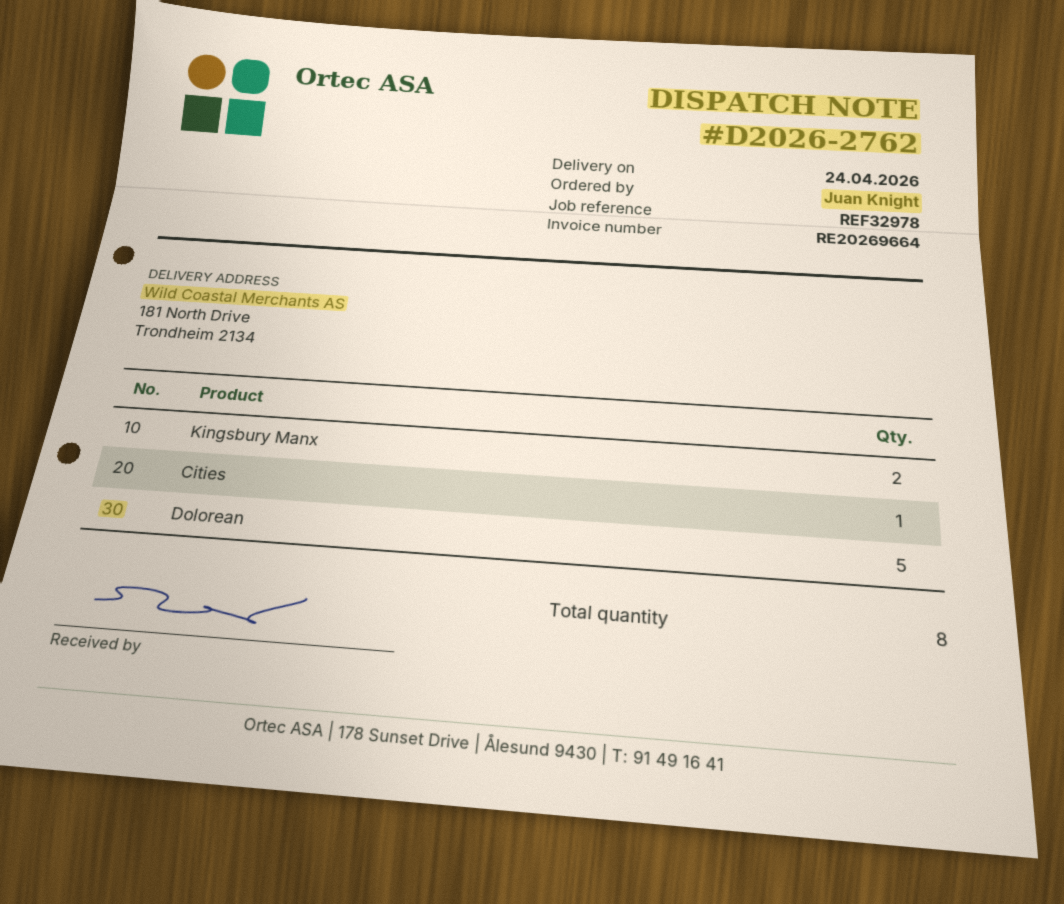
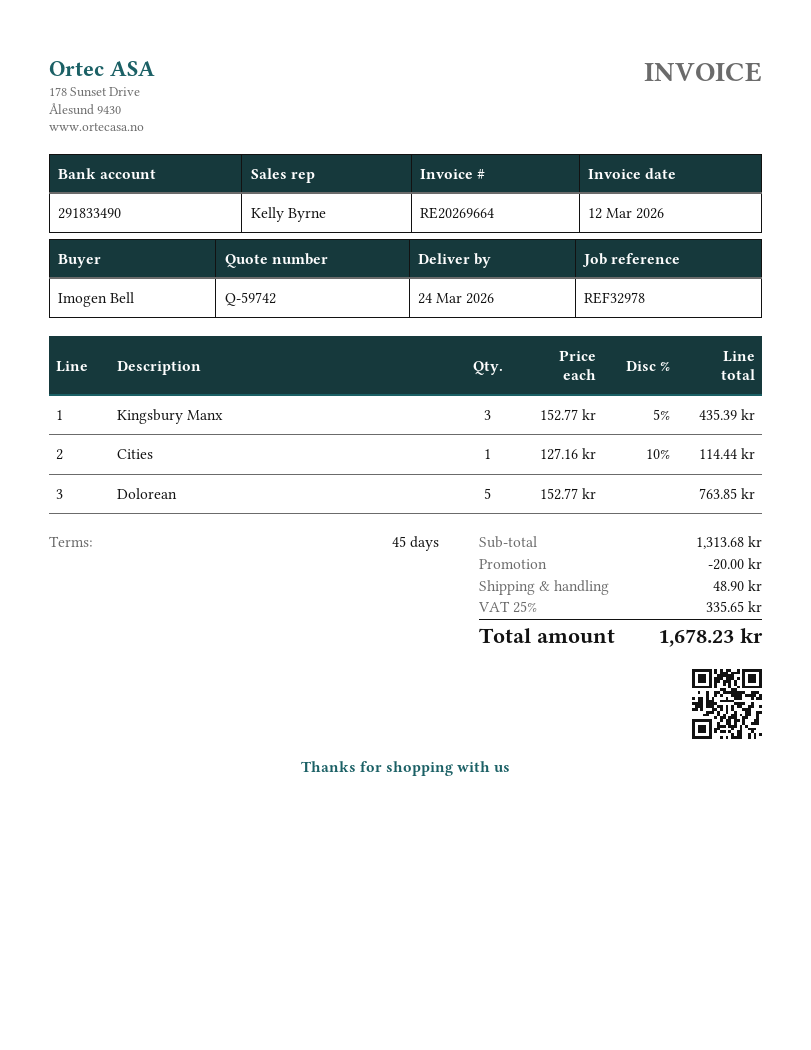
delivery date: 2026-04-24 -> 2026-03-24
ordered by: Juan Knight -> Imogen Bell
Kingsbury Manx: 2 -> 3

